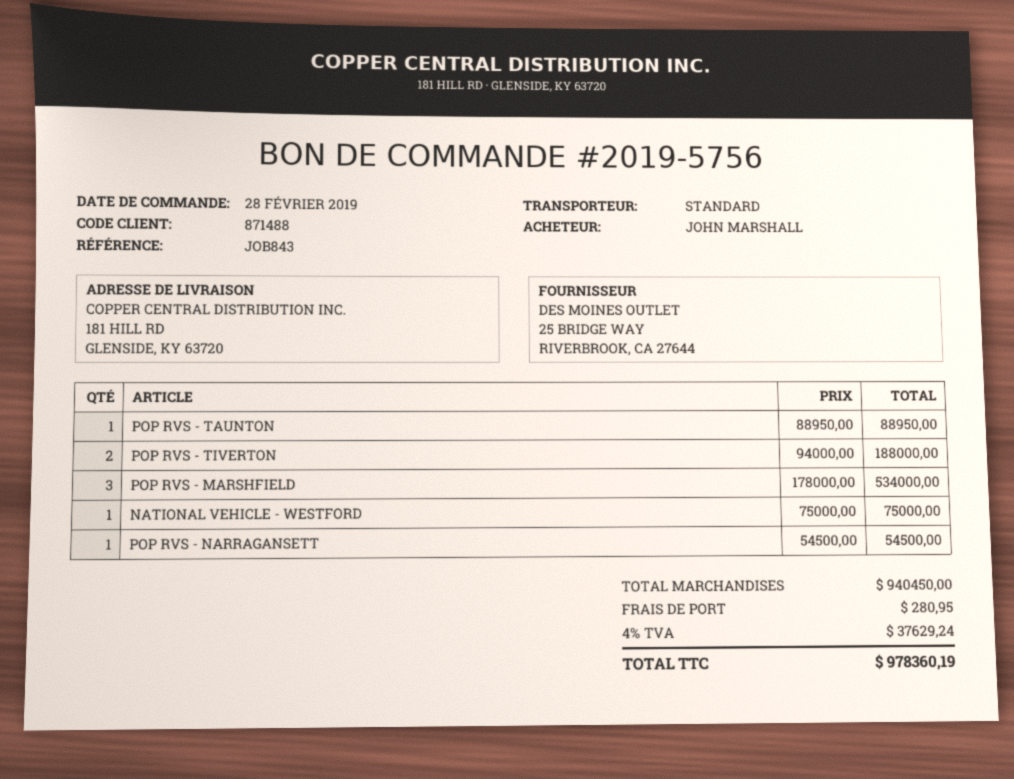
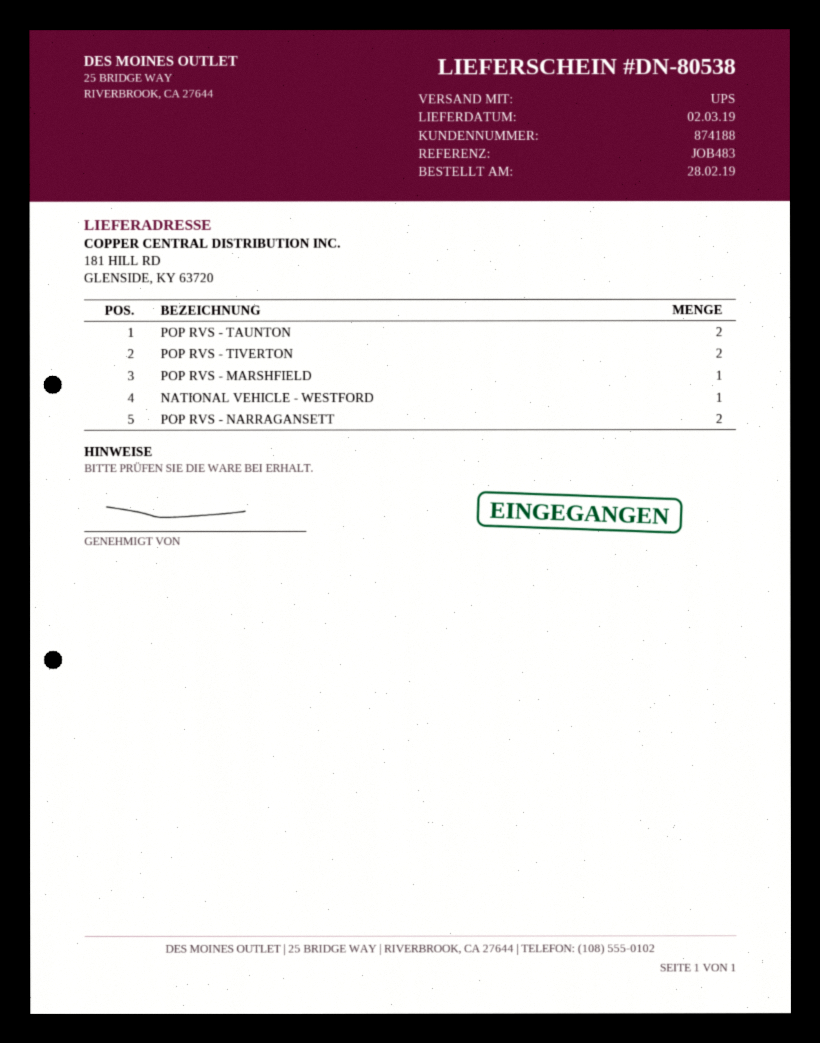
customer number: 871488 -> 874188
reference: JOB843 -> JOB483
shipping method: standard -> UPS
POP RVS - TAUNTON: 1 -> 2
POP RVS - MARSHFIELD: 3 -> 1
POP RVS - NARRAGANSETT: 1 -> 2

